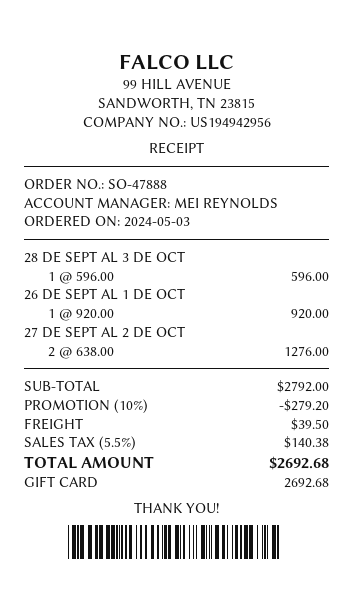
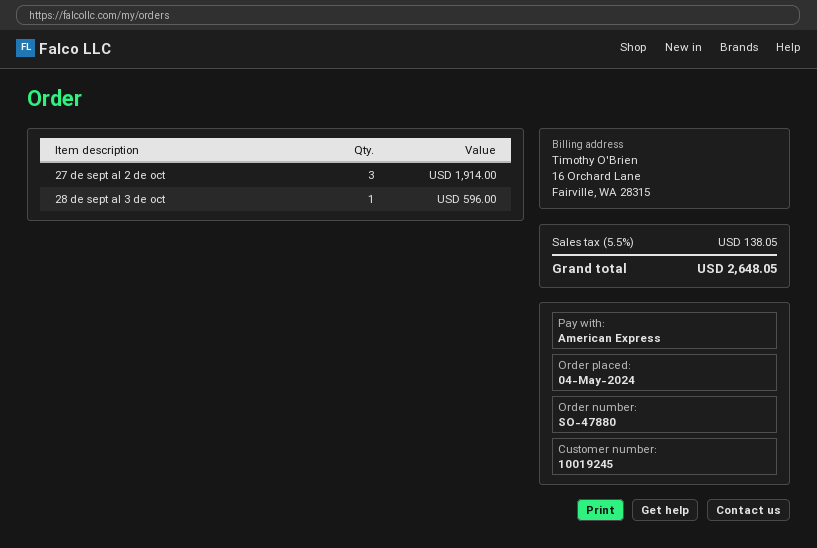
order number: SO-47888 -> SO-47880
order date: 2024-05-03 -> 2024-05-04
payment method: gift card -> American Express
26 DE SEPT AL 1 DE OCT: 1 for 920.00 -> none
27 DE SEPT AL 2 DE OCT: 2 for 1276.00 -> 3 for 1914.00
discount: 10% = 279.20 -> none
shipping: 39.50 -> none
tax: 5.5% = 140.38 -> 5.5% = 138.05
total: 2692.68 -> 2648.05

